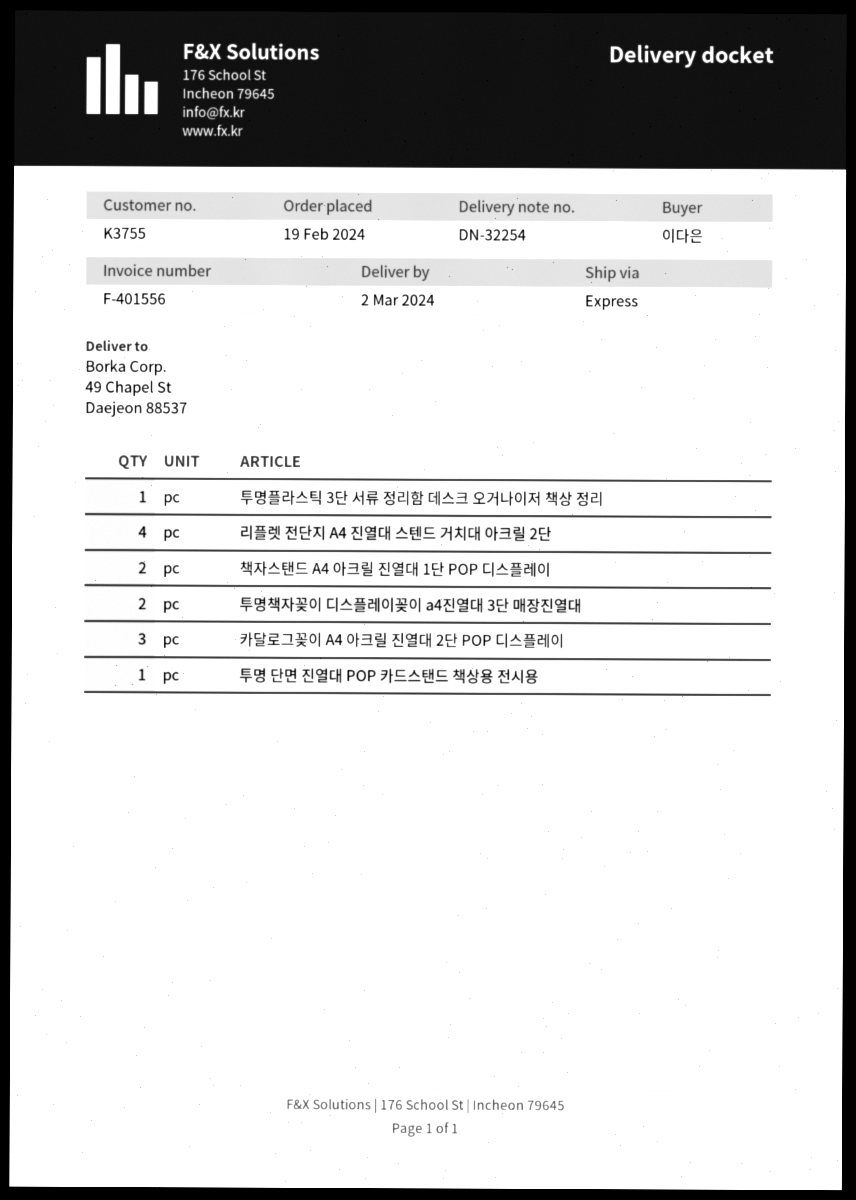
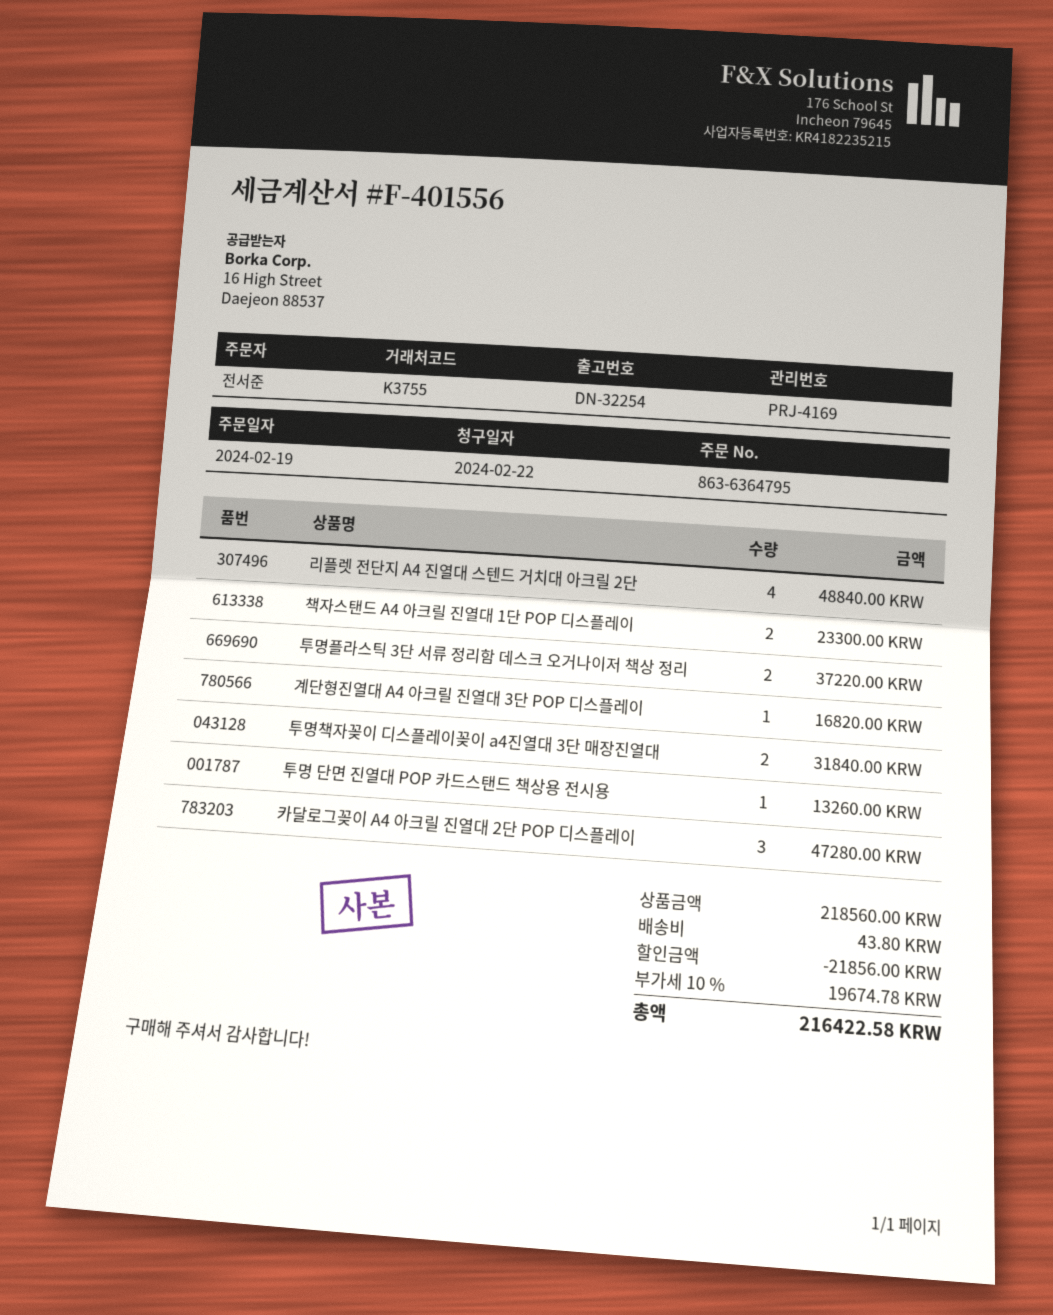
ordered by: 이다은 -> 전서준
투명플라스틱 3단 서류 정리함 데스크 오거나이저 책상 정리: 1 -> 2
계단형진열대 A4 아크릴 진열대 3단 POP 디스플레이: none -> 1

